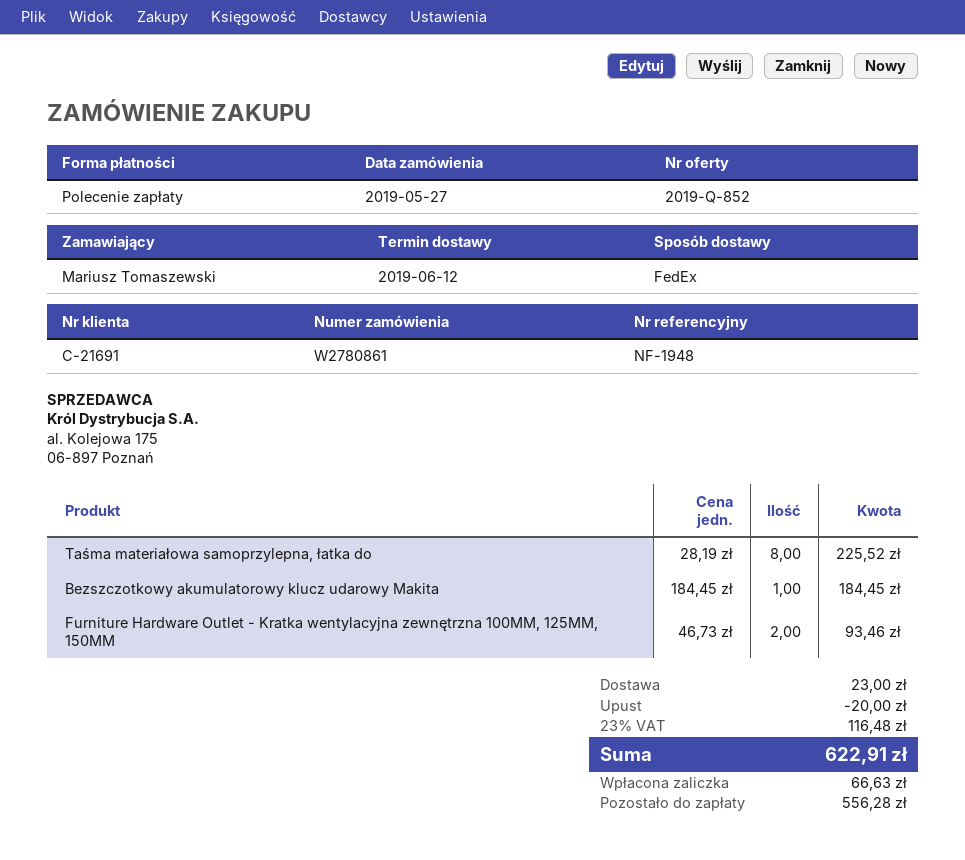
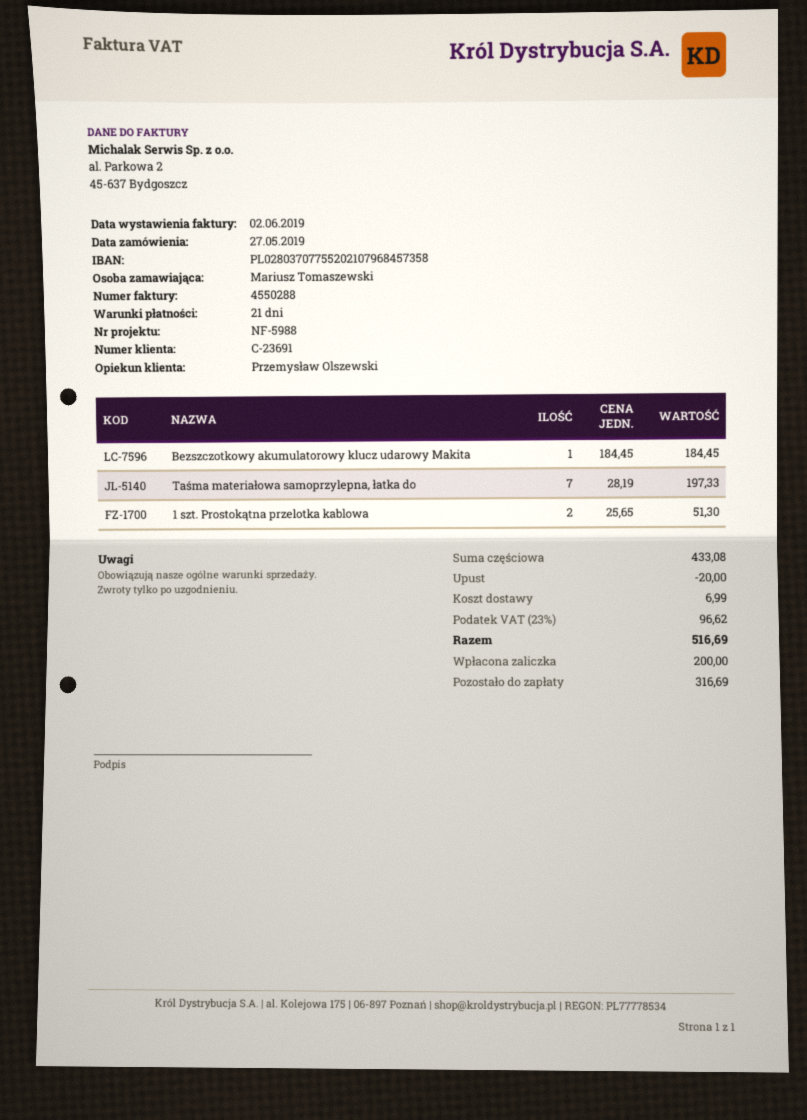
customer number: C-21691 -> C-23691
reference: NF-1948 -> NF-5988
Taśma materiałowa samoprzylepna, łatka do: 8 x 28.19 = 225.52 -> 7 x 28.19 = 197.33
Furniture Hardware Outlet - Kratka wentylacyjna zewnętrzna 100MM, 125MM, 150MM: 2 x 46.73 = 93.46 -> none
1 szt. Prostokątna przelotka kablowa: none -> 2 x 25.65 = 51.30
shipping: 23.00 -> 6.99
tax: 23% = 116.48 -> 23% = 96.62
total: 622.91 -> 516.69
deposit: 66.63 -> 200.00
balance: 556.28 -> 316.69

